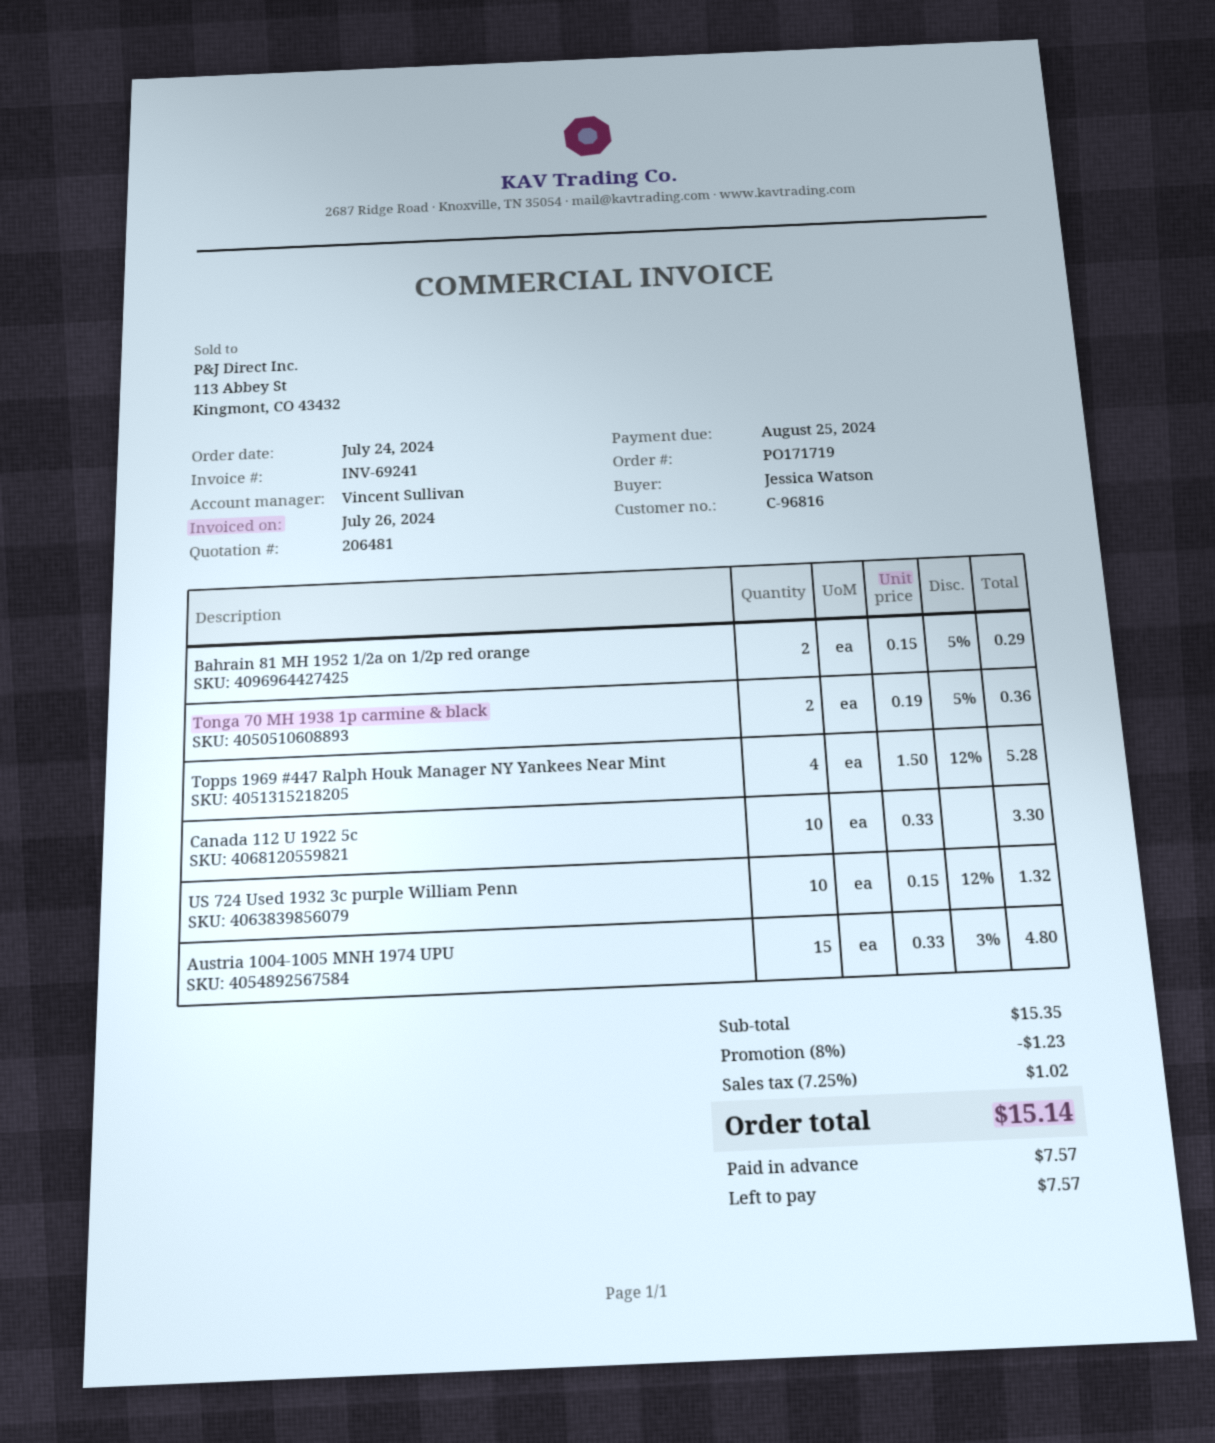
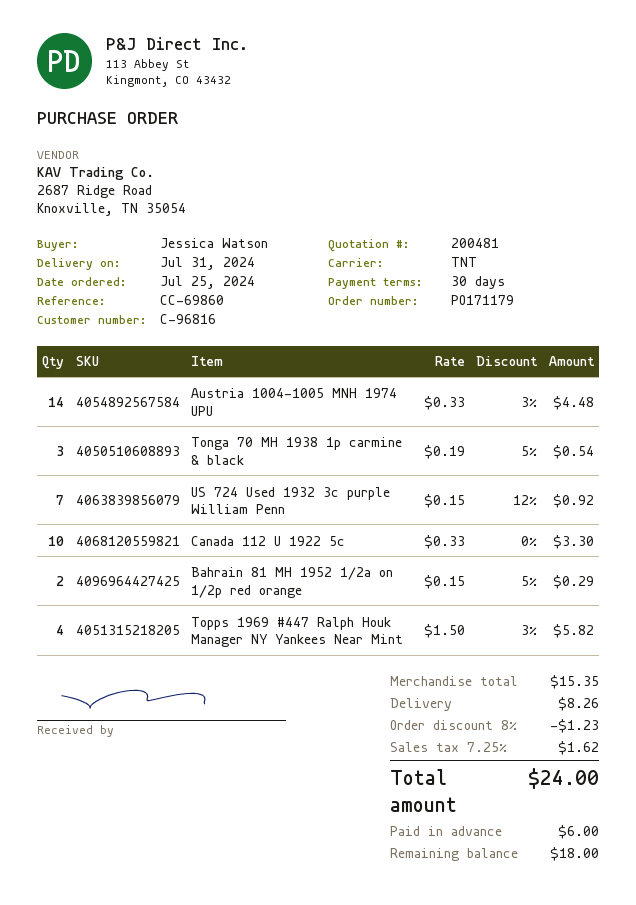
quote number: 206481 -> 200481
order number: PO171719 -> PO171179
order date: 2024-07-24 -> 2024-07-25
Tonga 70 MH 1938 1p carmine & black: 2 x 0.19 - 5% = 0.36 -> 3 x 0.19 - 5% = 0.54
Topps 1969 #447 Ralph Houk Manager NY Yankees Near Mint: 4 x 1.50 - 12% = 5.28 -> 4 x 1.50 - 3% = 5.82
US 724 Used 1932 3c purple William Penn: 10 x 0.15 - 12% = 1.32 -> 7 x 0.15 - 12% = 0.92
Austria 1004-1005 MNH 1974 UPU: 15 x 0.33 - 3% = 4.80 -> 14 x 0.33 - 3% = 4.48
shipping: none -> 8.26
tax: 7.25% = 1.02 -> 7.25% = 1.62
total: 15.14 -> 24.00
deposit: 7.57 -> 6.00
balance: 7.57 -> 18.00

